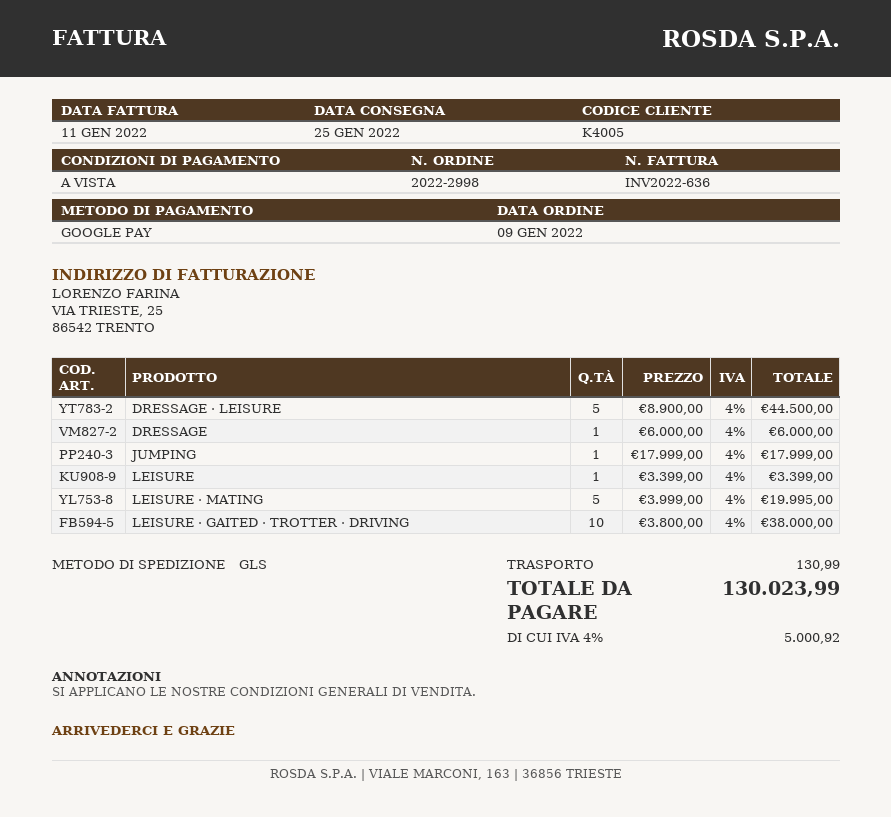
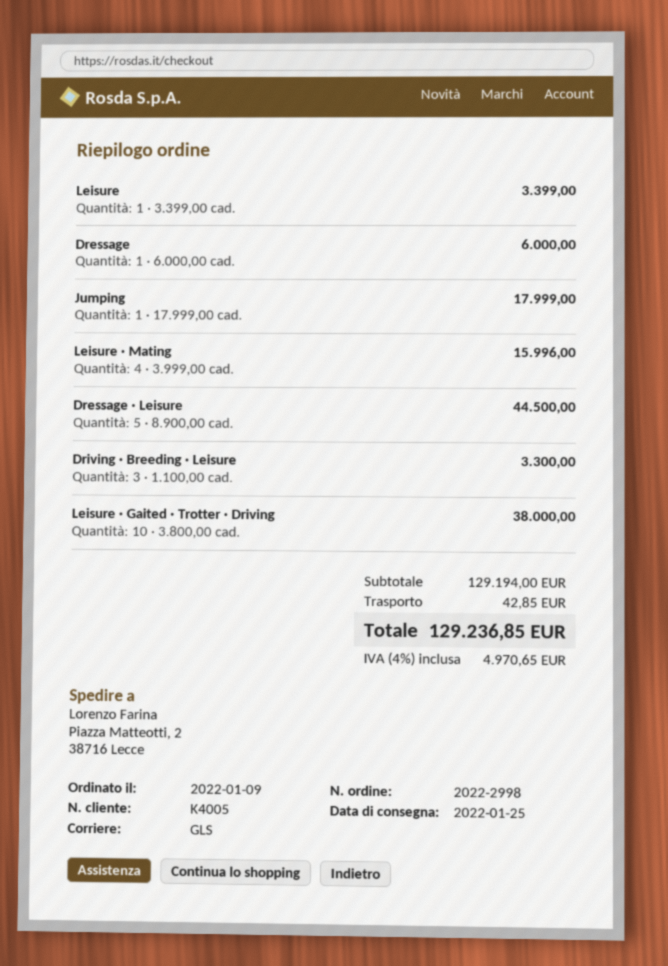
LEISURE · MATING: 5 x 3999.00 = 19995.00 -> 4 x 3999.00 = 15996.00
Driving · Breeding · Leisure: none -> 3 x 1100.00 = 3300.00
shipping: 130.99 -> 42.85
tax: 4% = 5000.92 -> 4% = 4970.65
total: 130023.99 -> 129236.85

